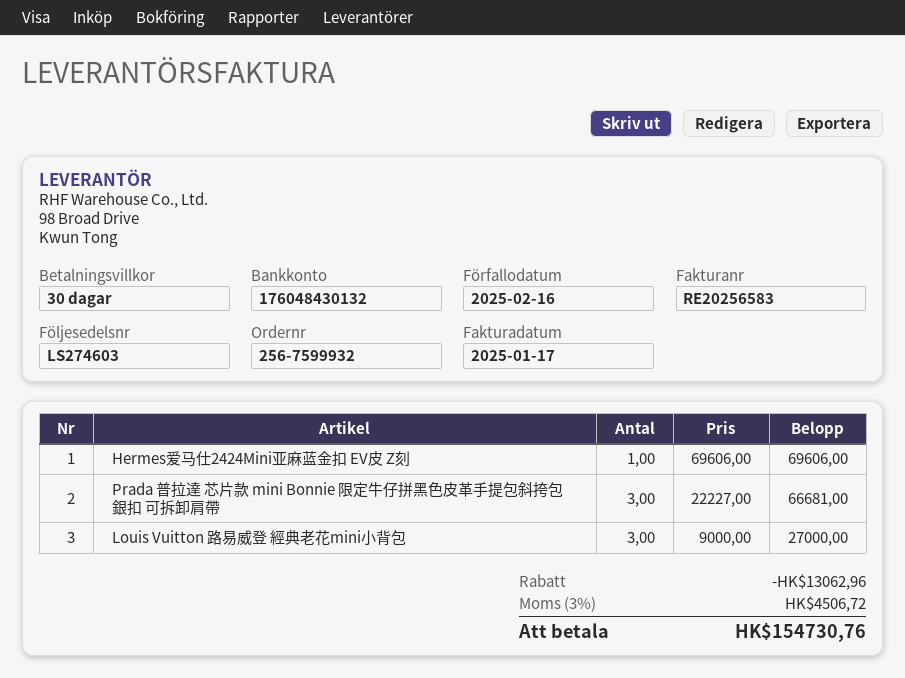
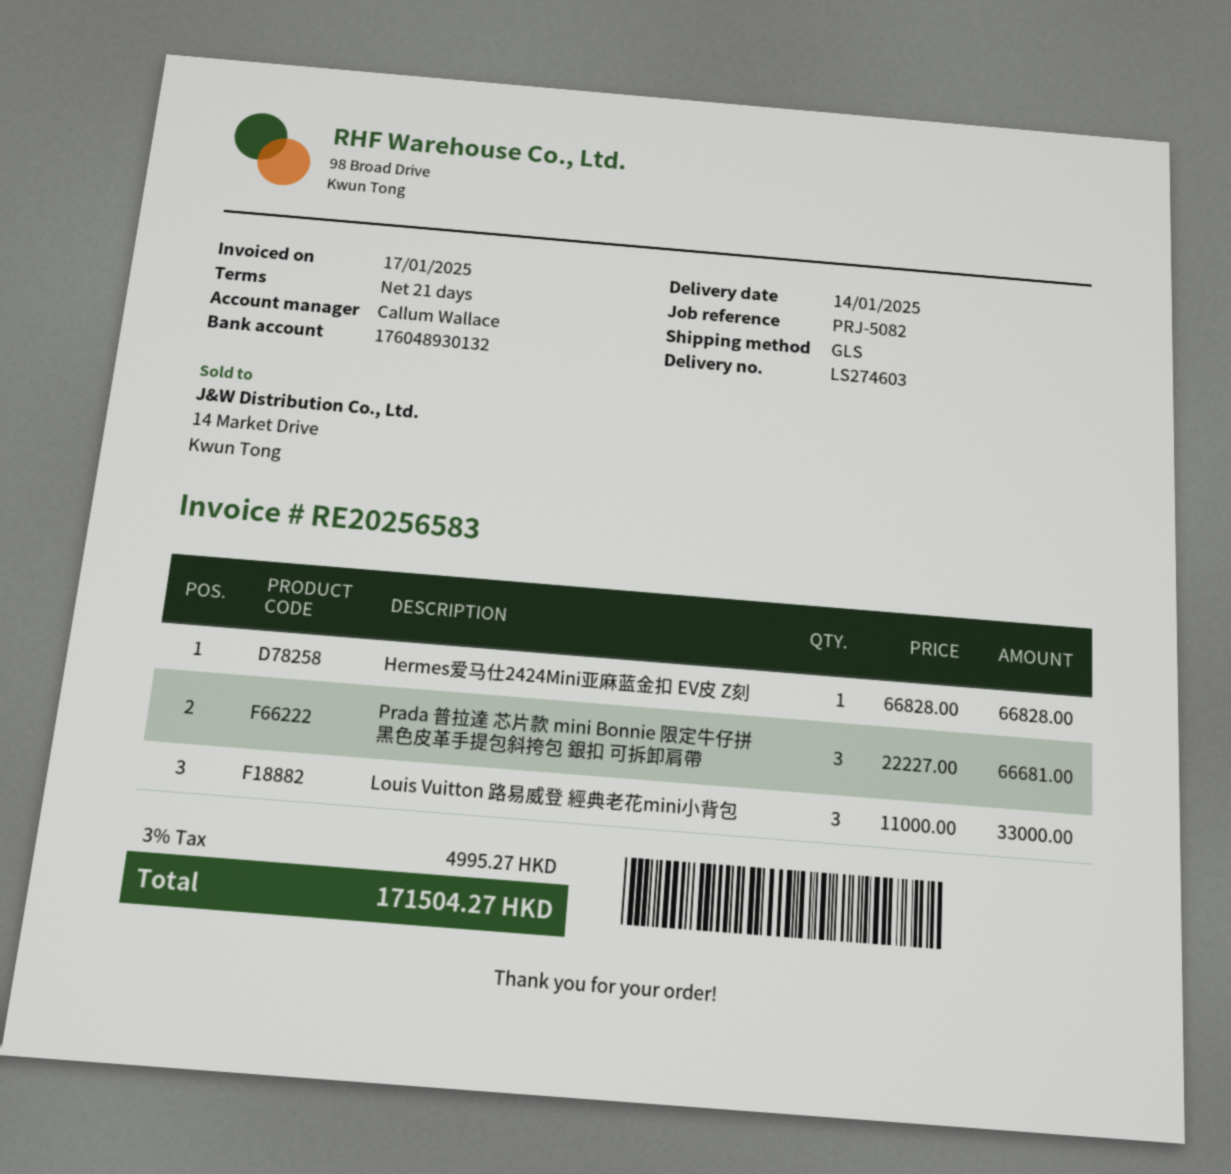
payment terms: 30 days -> 21 days
bank account: 176048430132 -> 176048930132
Hermes爱马仕2424Mini亚麻蓝金扣 EV皮 Z刻: 1 x 69606.00 = 69606.00 -> 1 x 66828.00 = 66828.00
Louis Vuitton 路易威登 經典老花mini小背包: 3 x 9000.00 = 27000.00 -> 3 x 11000.00 = 33000.00
discount: 13062.96 -> none
tax: 3% = 4506.72 -> 3% = 4995.27
total: 154730.76 -> 171504.27

